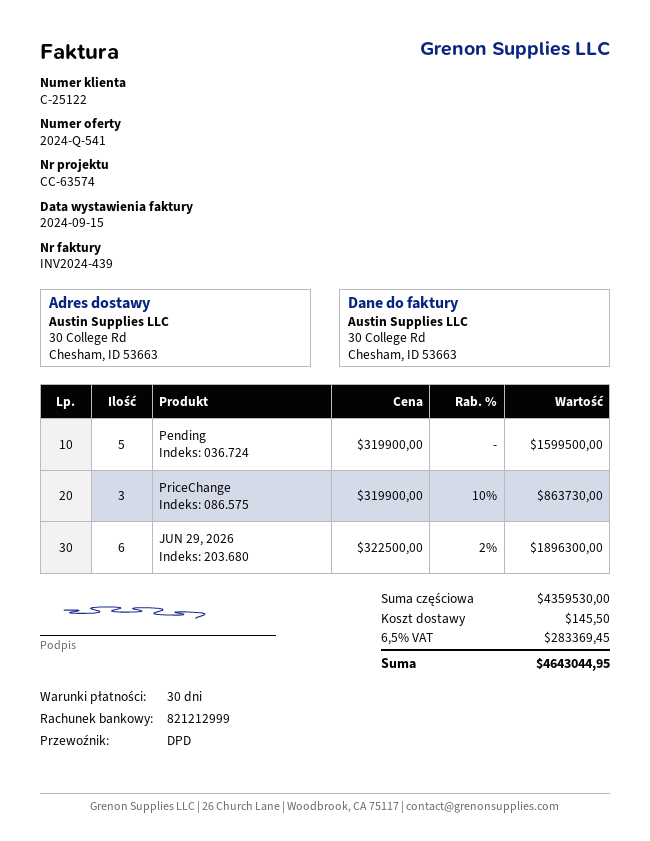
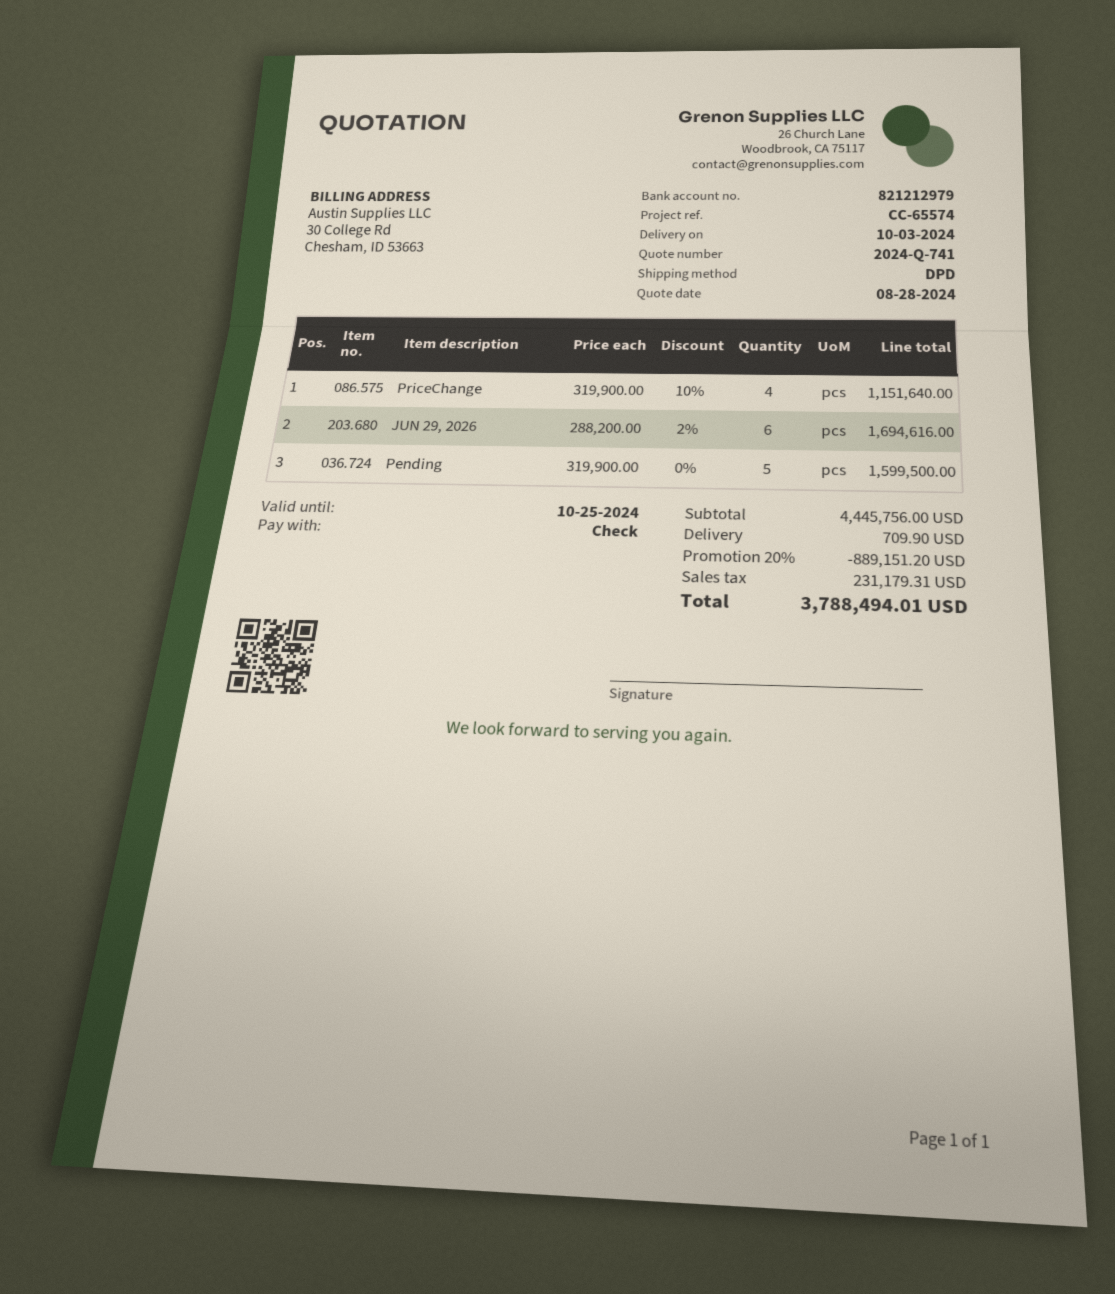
quote number: 2024-Q-541 -> 2024-Q-741
reference: CC-63574 -> CC-65574
bank account: 821212999 -> 821212979
PriceChange: 3 x 319900.00 - 10% = 863730.00 -> 4 x 319900.00 - 10% = 1151640.00
JUN 29, 2026: 6 x 322500.00 - 2% = 1896300.00 -> 6 x 288200.00 - 2% = 1694616.00
subtotal: 4359530.00 -> 4445756.00
discount: none -> 20% = 889151.20
shipping: 145.50 -> 709.90
tax: 283369.45 -> 231179.31
total: 4643044.95 -> 3788494.01

